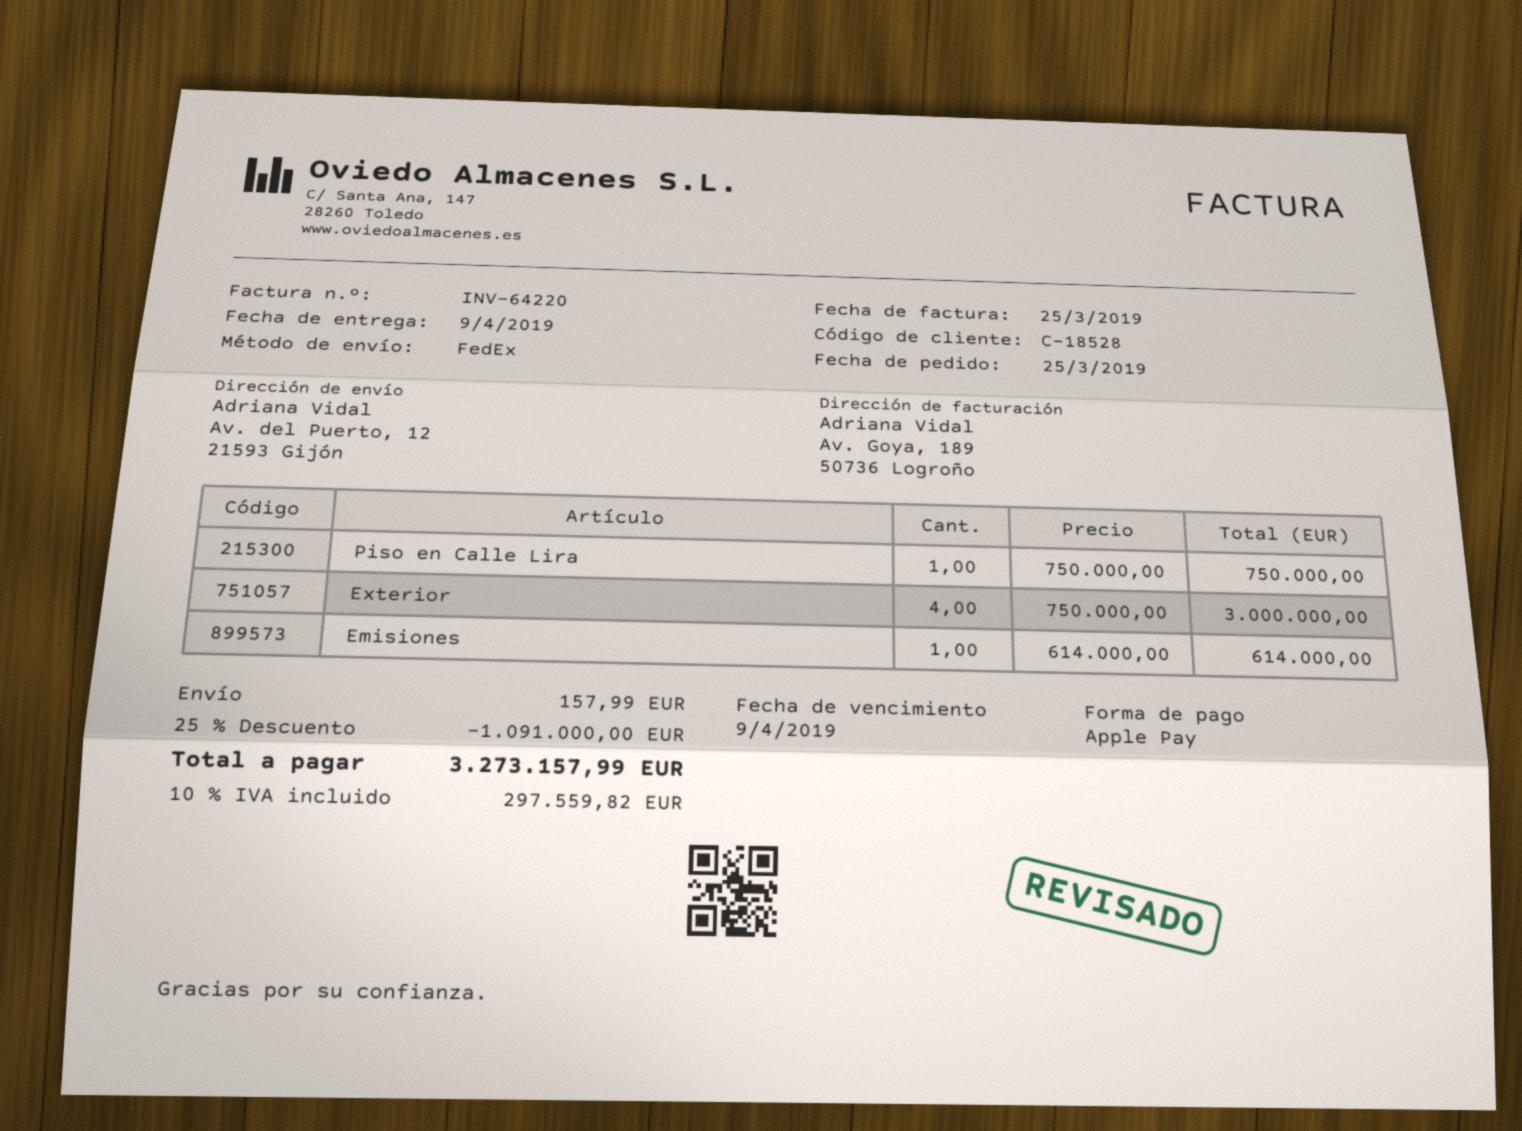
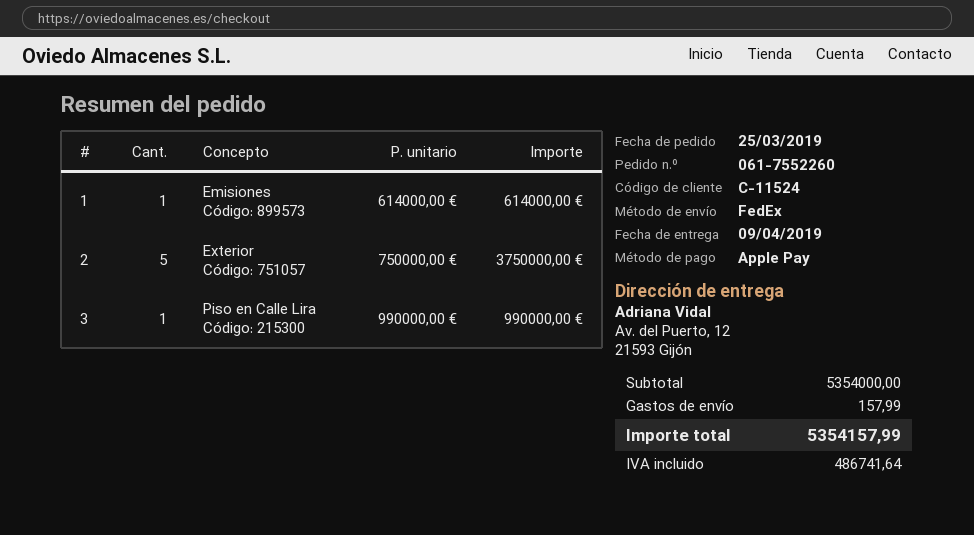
customer number: C-18528 -> C-11524
Piso en Calle Lira: 1 x 750000.00 = 750000.00 -> 1 x 990000.00 = 990000.00
Exterior: 4 x 750000.00 = 3000000.00 -> 5 x 750000.00 = 3750000.00
discount: 25% = 1091000.00 -> none
tax: 297559.82 -> 486741.64
total: 3273157.99 -> 5354157.99

